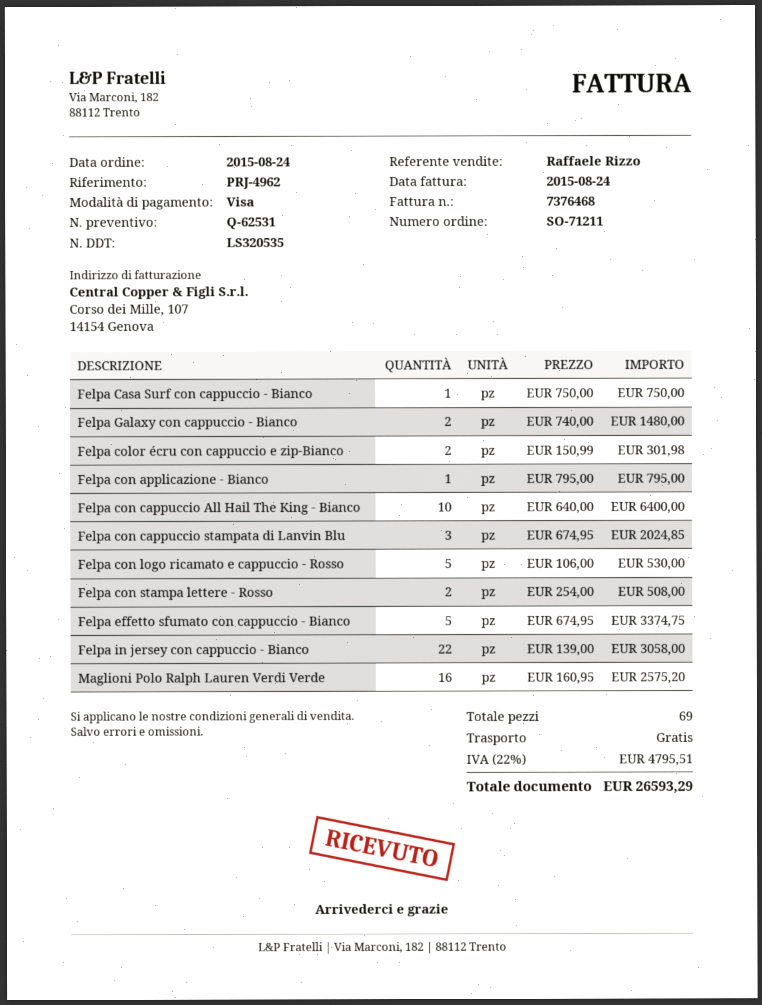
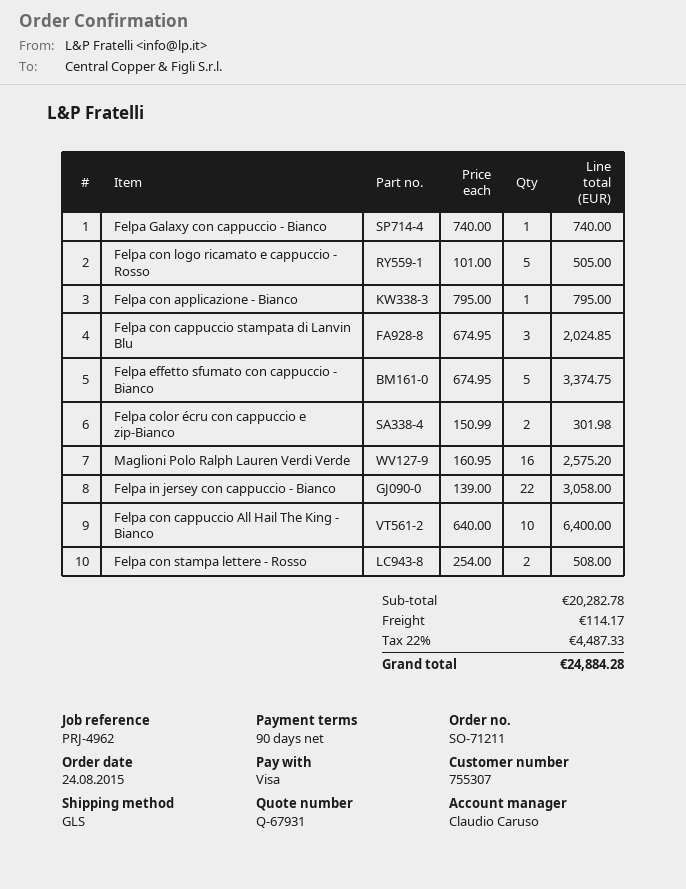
quote number: Q-62531 -> Q-67931
sales rep: Raffaele Rizzo -> Claudio Caruso
Felpa Casa Surf con cappuccio - Bianco: 1 x 750.00 = 750.00 -> none
Felpa Galaxy con cappuccio - Bianco: 2 x 740.00 = 1480.00 -> 1 x 740.00 = 740.00
Felpa con logo ricamato e cappuccio - Rosso: 5 x 106.00 = 530.00 -> 5 x 101.00 = 505.00
shipping: 0.00 -> 114.17
tax: 22% = 4795.51 -> 22% = 4487.33
total: 26593.29 -> 24884.28

